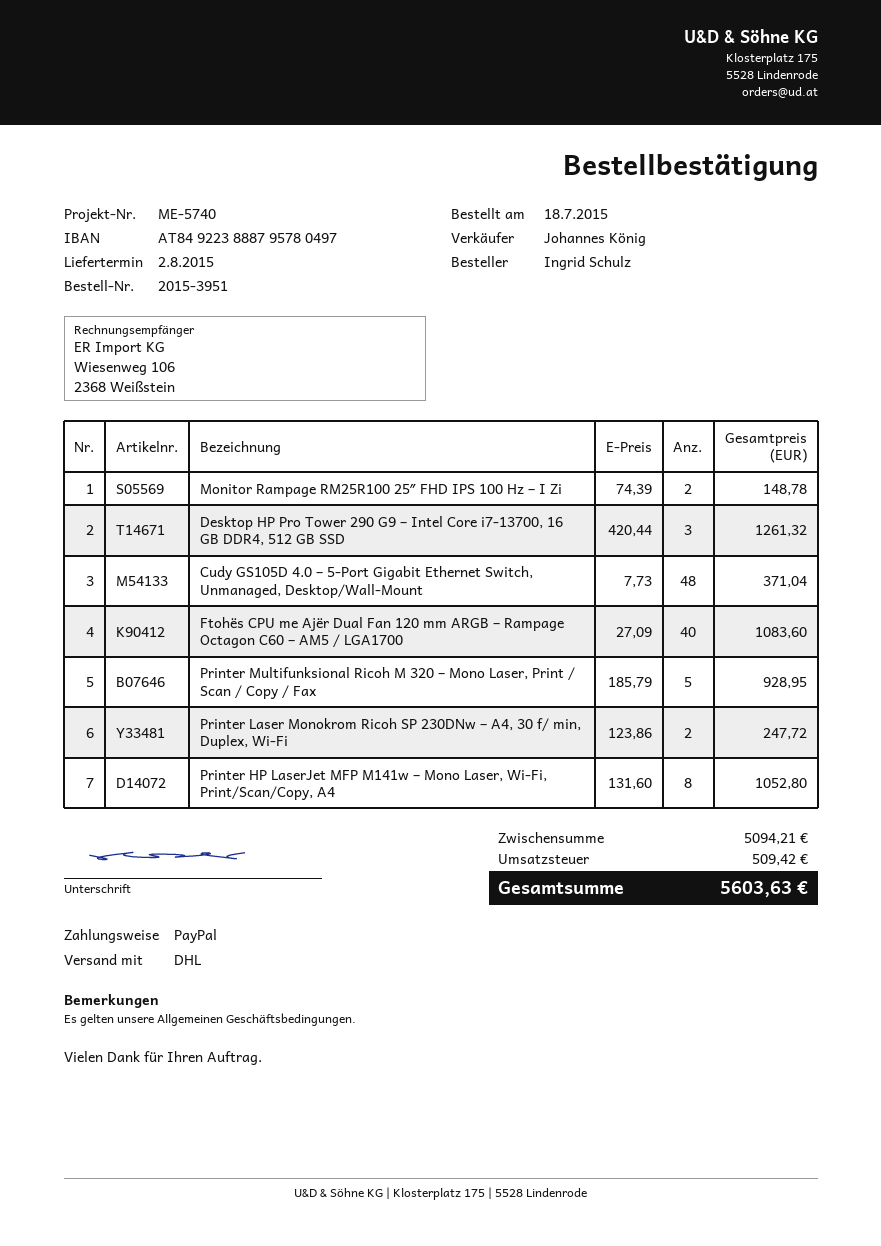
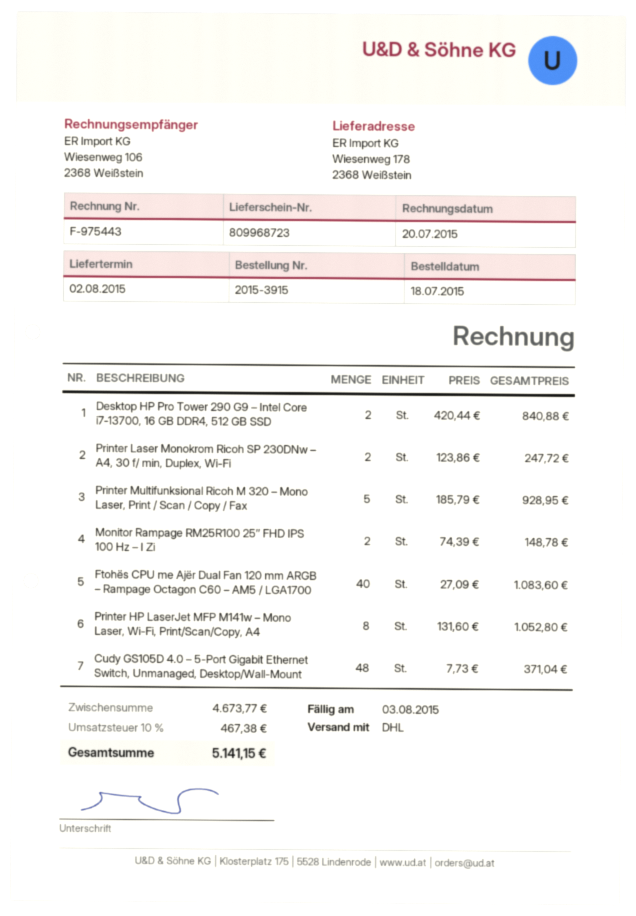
order number: 2015-3951 -> 2015-3915
Desktop HP Pro Tower 290 G9 – Intel Core i7‑13700, 16 GB DDR4, 512 GB SSD: 3 x 420.44 = 1261.32 -> 2 x 420.44 = 840.88
subtotal: 5094.21 -> 4673.77
tax: 509.42 -> 467.38
total: 5603.63 -> 5141.15

